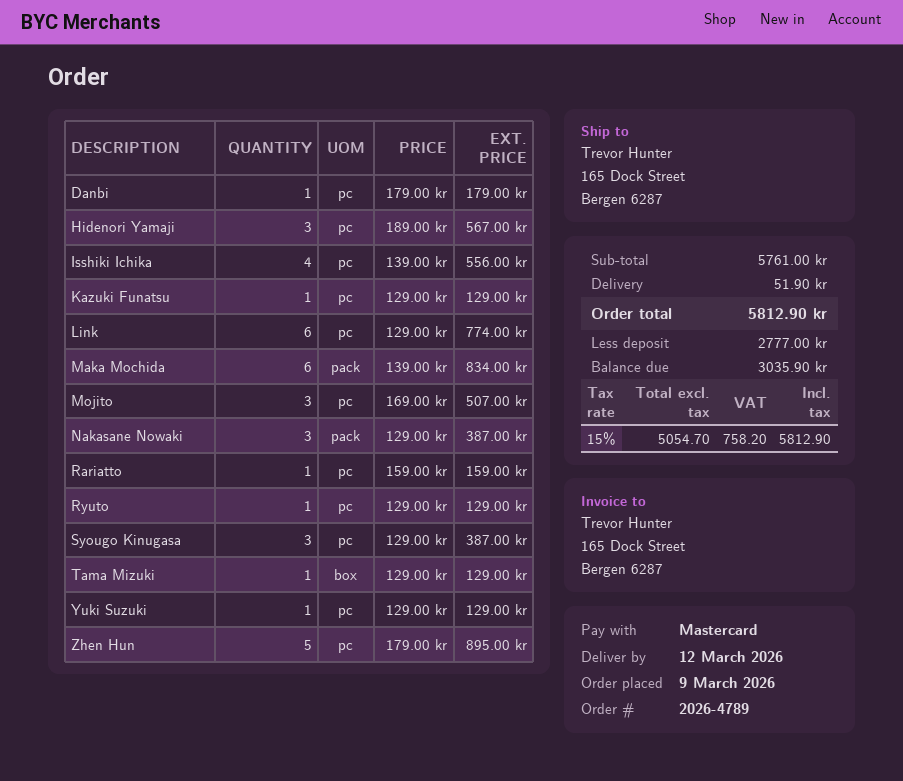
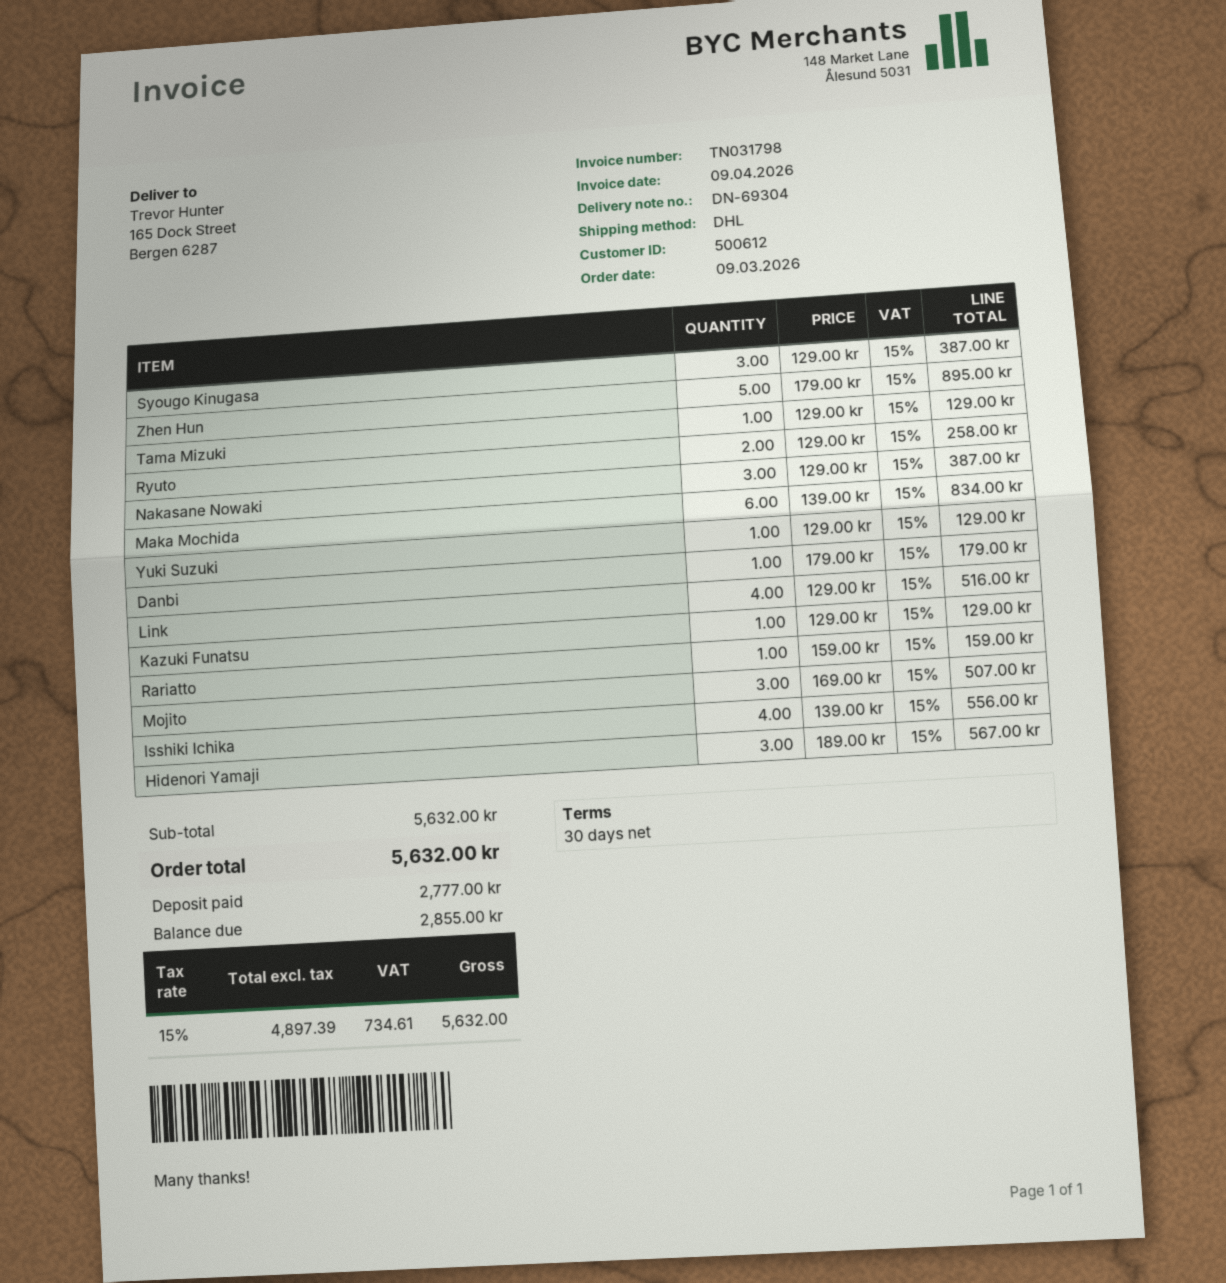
Link: 6 x 129.00 = 774.00 -> 4 x 129.00 = 516.00
Ryuto: 1 x 129.00 = 129.00 -> 2 x 129.00 = 258.00
subtotal: 5761.00 -> 5632.00
shipping: 51.90 -> none
net: 5054.70 -> 4897.39
tax: 15% = 758.20 -> 15% = 734.61
total: 5812.90 -> 5632.00
balance: 3035.90 -> 2855.00

